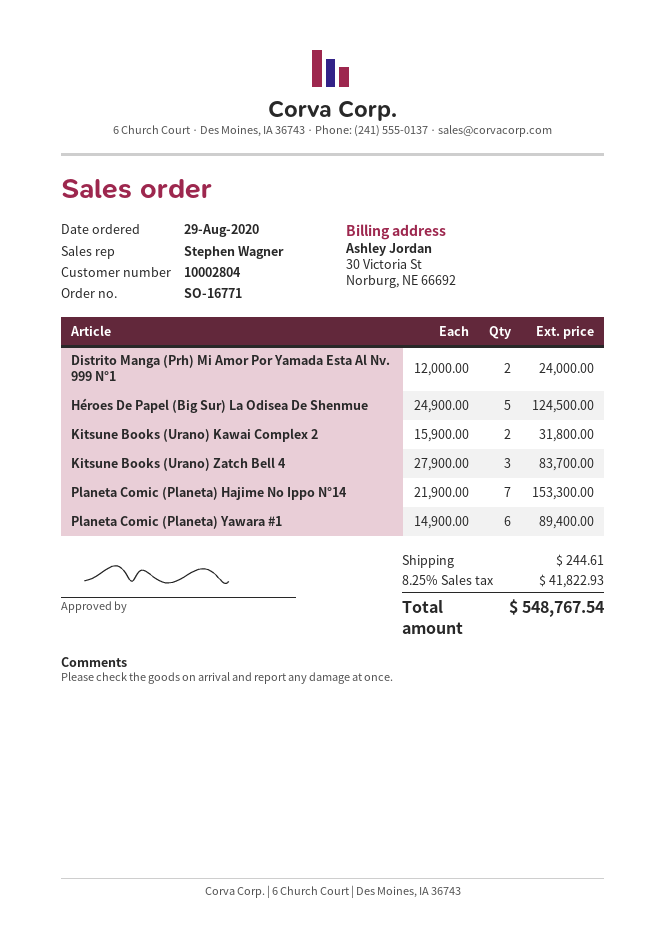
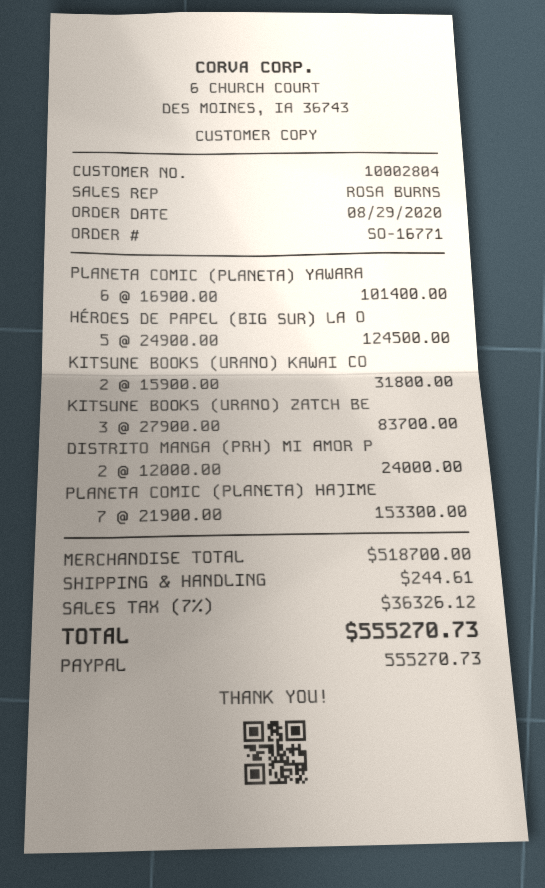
sales rep: Stephen Wagner -> ROSA BURNS
Planeta Comic (Planeta) Yawara #1: 6 x 14900.00 = 89400.00 -> 6 x 16900.00 = 101400.00
tax: 8.25% = 41822.93 -> 7% = 36326.12
total: 548767.54 -> 555270.73

